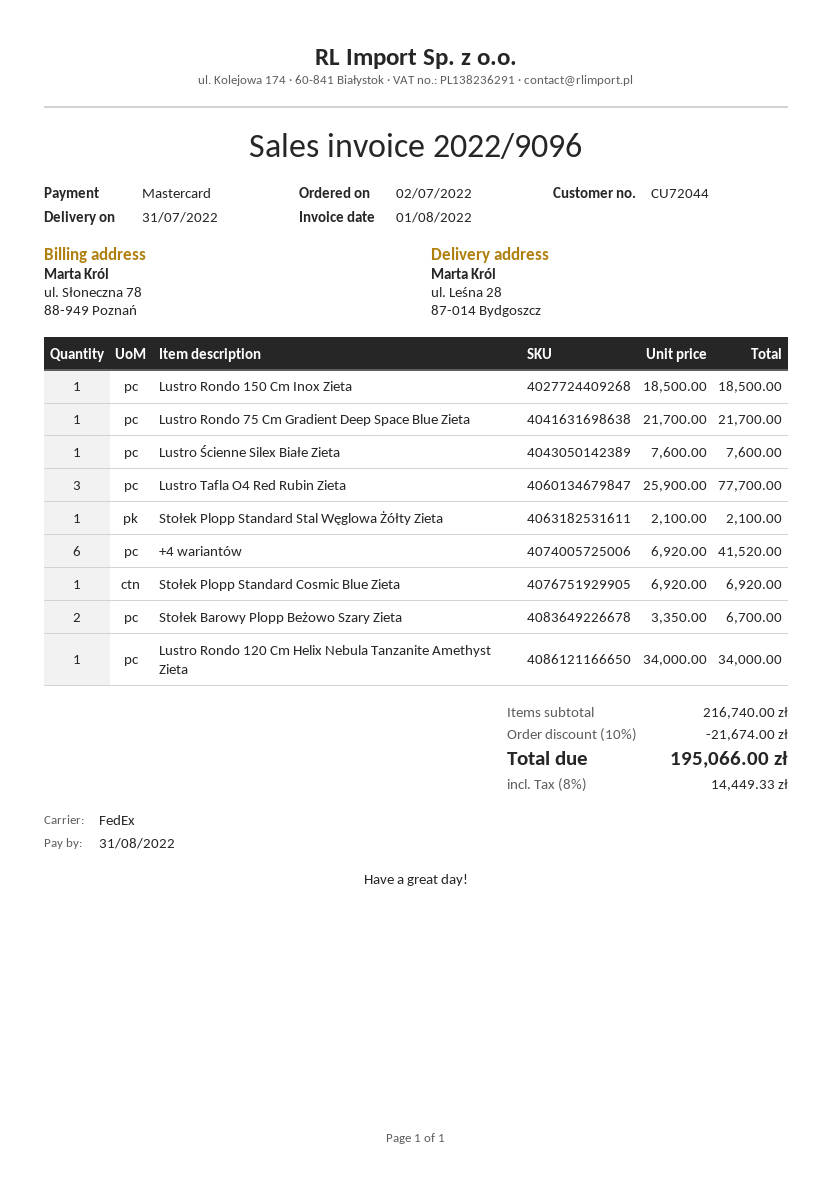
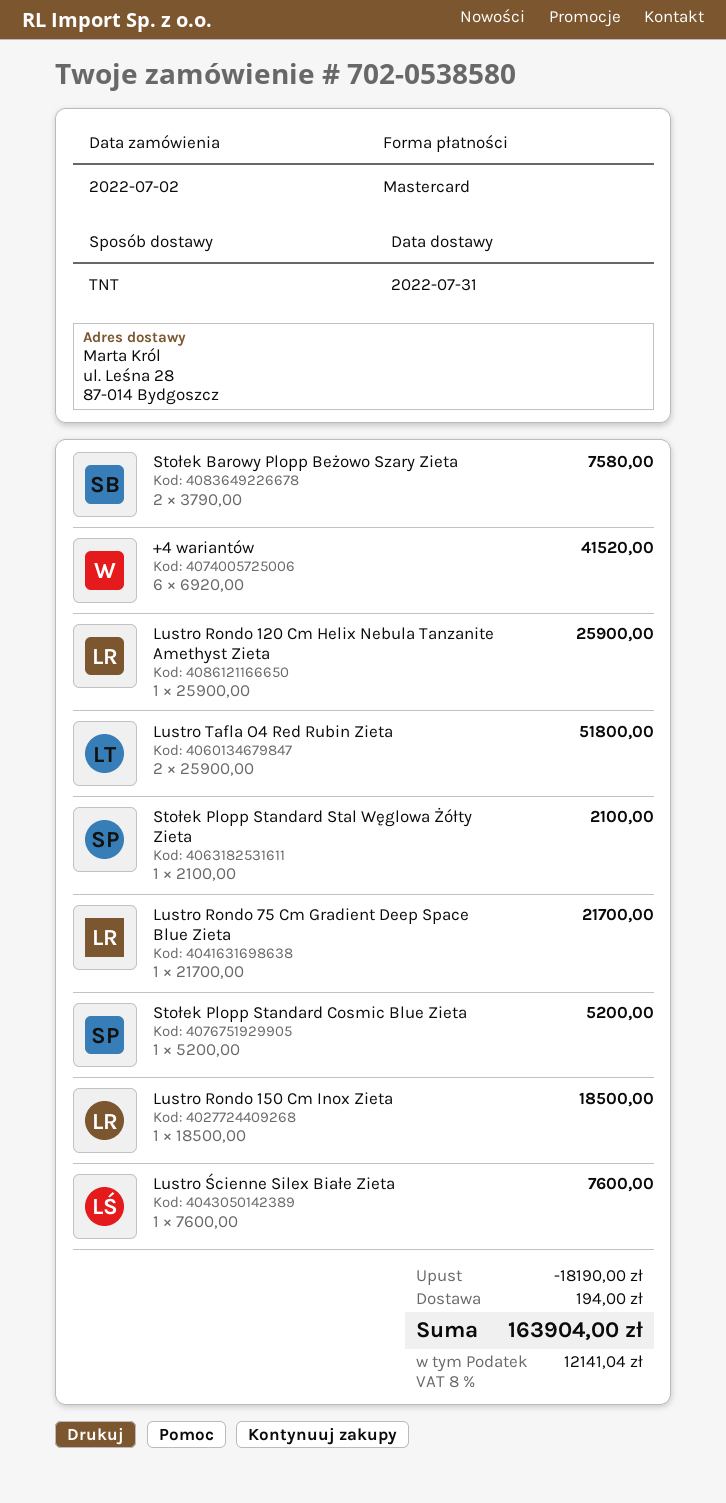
shipping method: FedEx -> TNT
Lustro Tafla O4 Red Rubin Zieta: 3 x 25900.00 = 77700.00 -> 2 x 25900.00 = 51800.00
Stołek Plopp Standard Cosmic Blue Zieta: 1 x 6920.00 = 6920.00 -> 1 x 5200.00 = 5200.00
Stołek Barowy Plopp Beżowo Szary Zieta: 2 x 3350.00 = 6700.00 -> 2 x 3790.00 = 7580.00
Lustro Rondo 120 Cm Helix Nebula Tanzanite Amethyst Zieta: 1 x 34000.00 = 34000.00 -> 1 x 25900.00 = 25900.00
discount: 21674.00 -> 18190.00
shipping: none -> 194.00
tax: 8% = 14449.33 -> 8% = 12141.04
total: 195066.00 -> 163904.00

